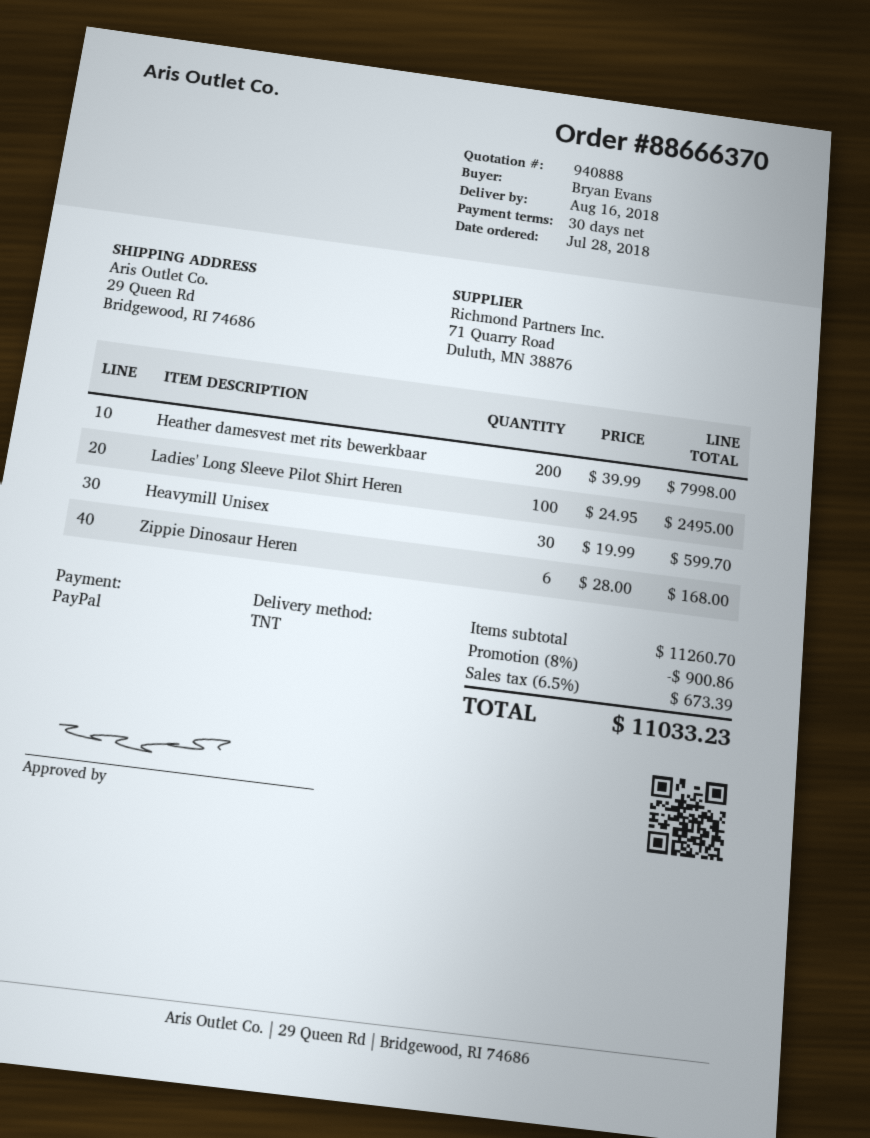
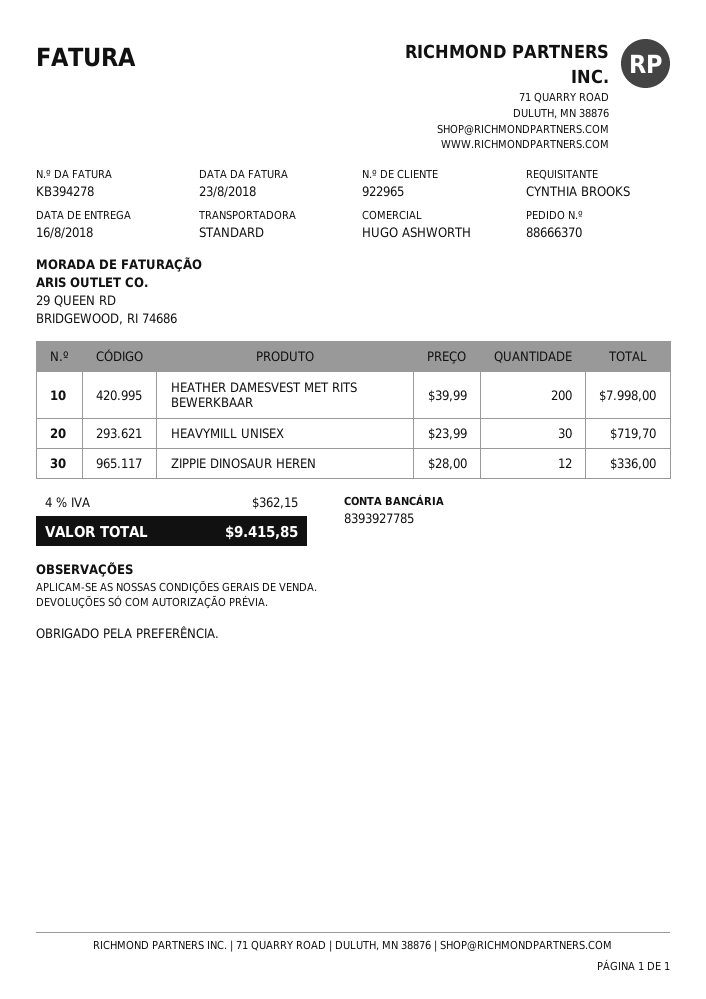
ordered by: Bryan Evans -> CYNTHIA BROOKS
shipping method: TNT -> standard
Ladies' Long Sleeve Pilot Shirt Heren: 100 x 24.95 = 2495.00 -> none
Heavymill Unisex: 30 x 19.99 = 599.70 -> 30 x 23.99 = 719.70
Zippie Dinosaur Heren: 6 x 28.00 = 168.00 -> 12 x 28.00 = 336.00
discount: 8% = 900.86 -> none
tax: 6.5% = 673.39 -> 4% = 362.15
total: 11033.23 -> 9415.85

